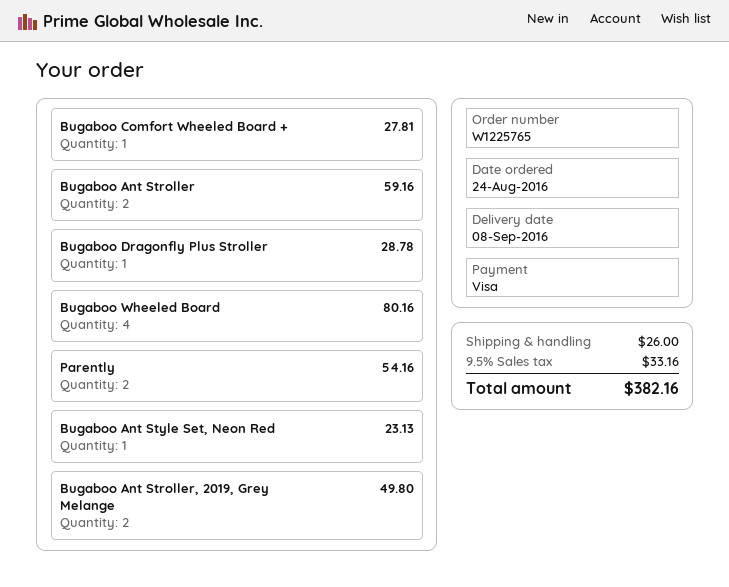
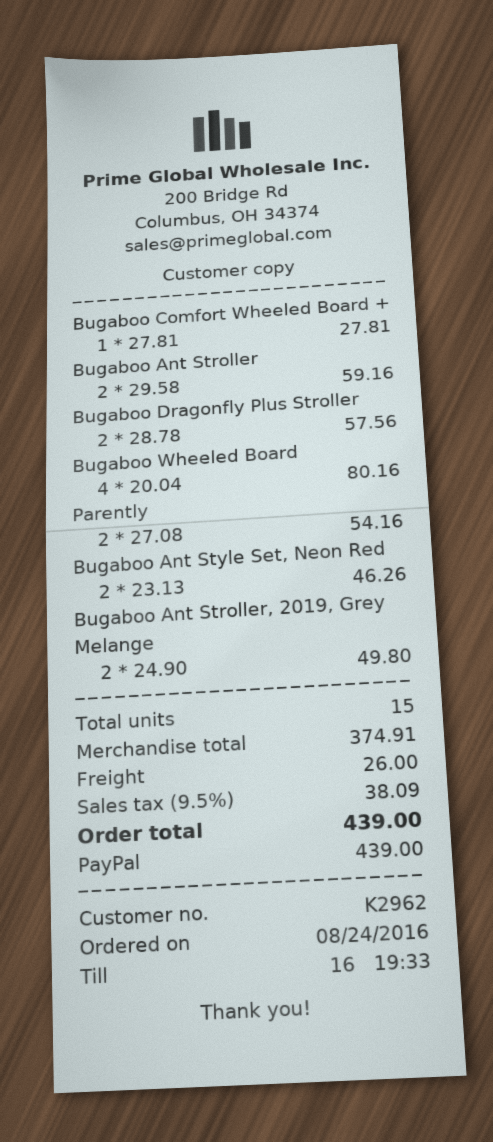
payment method: Visa -> PayPal
Bugaboo Dragonfly Plus Stroller: 1 for 28.78 -> 2 for 57.56
Bugaboo Ant Style Set, Neon Red: 1 for 23.13 -> 2 for 46.26
tax: 9.5% = 33.16 -> 9.5% = 38.09
total: 382.16 -> 439.00

